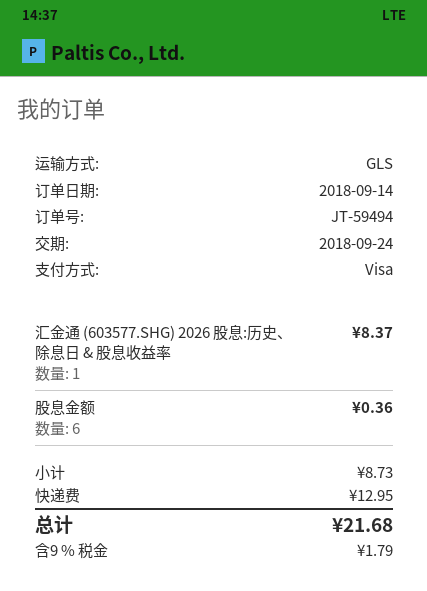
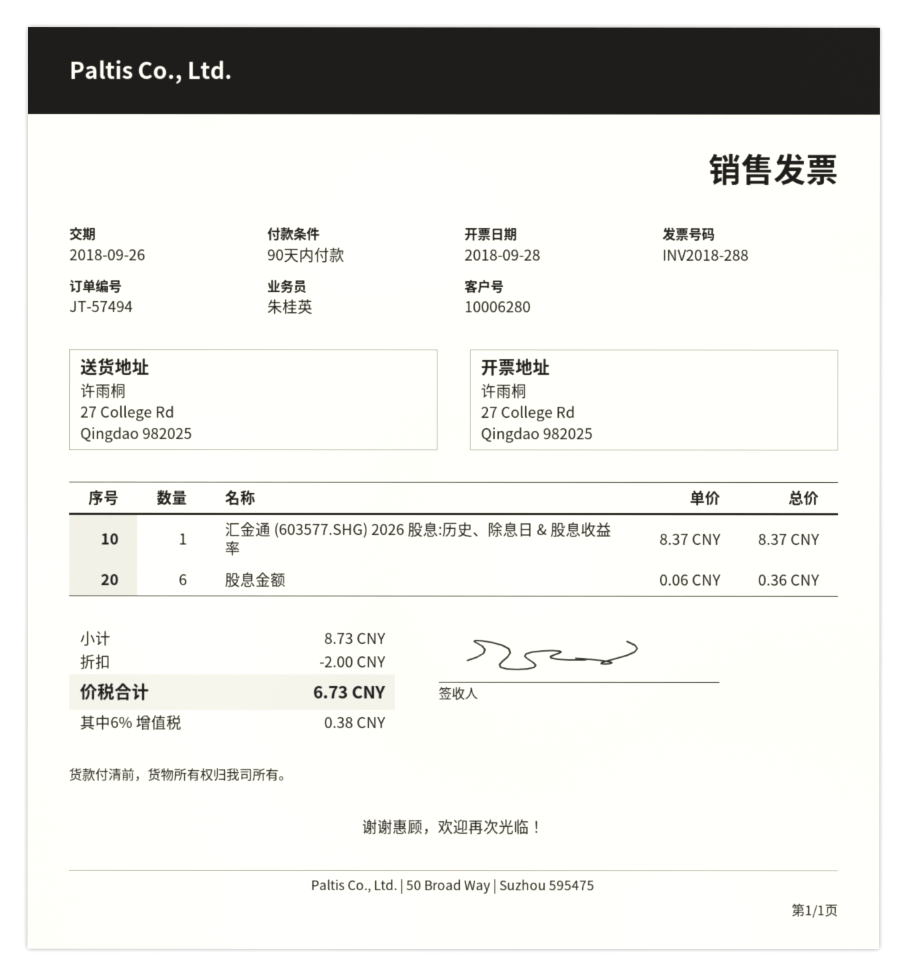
order number: JT-59494 -> JT-57494
delivery date: 2018-09-24 -> 2018-09-26
discount: none -> 2.00
shipping: 12.95 -> none
tax: 9% = 1.79 -> 6% = 0.38
total: 21.68 -> 6.73

